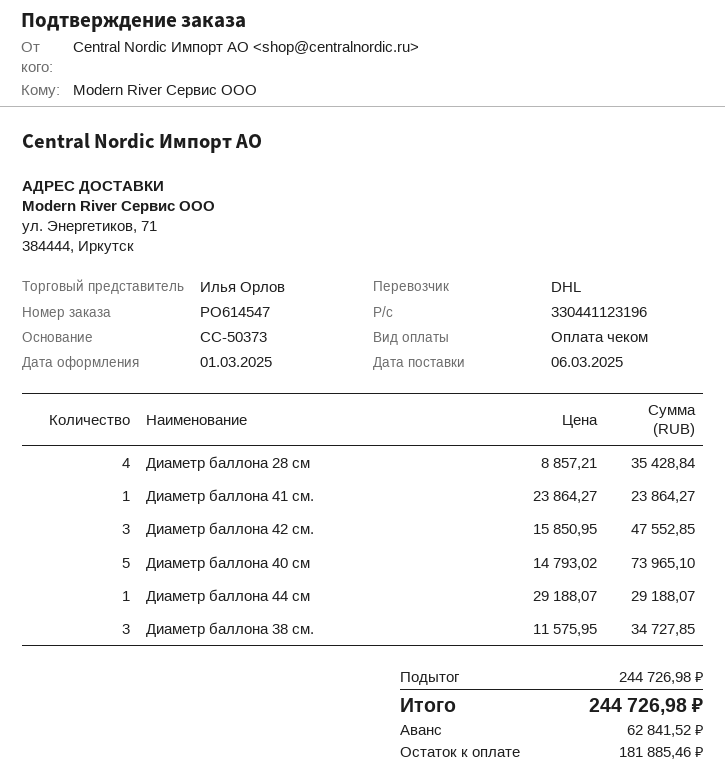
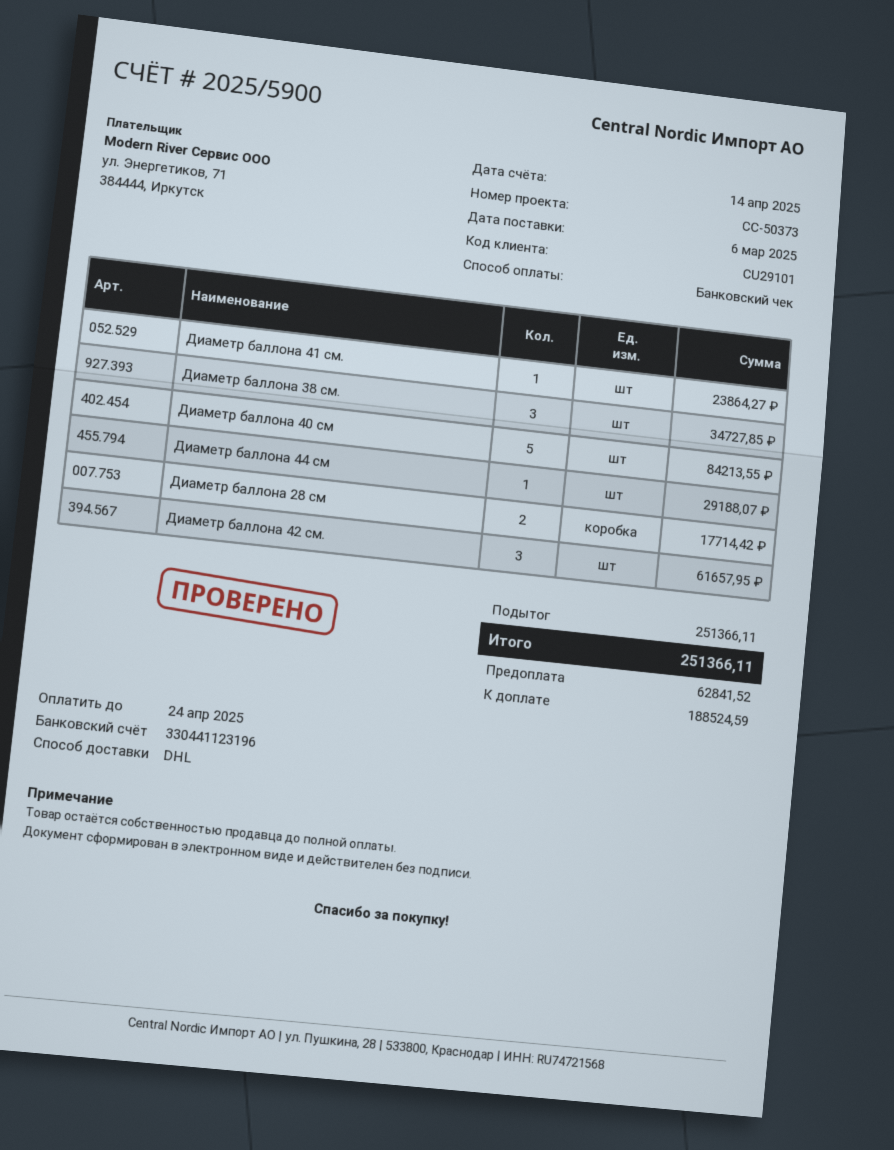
Диаметр баллона 28 см: 4 for 35428.84 -> 2 for 17714.42
Диаметр баллона 42 см.: 3 for 47552.85 -> 3 for 61657.95
Диаметр баллона 40 см: 5 for 73965.10 -> 5 for 84213.55
subtotal: 244726.98 -> 251366.11
total: 244726.98 -> 251366.11
balance: 181885.46 -> 188524.59

